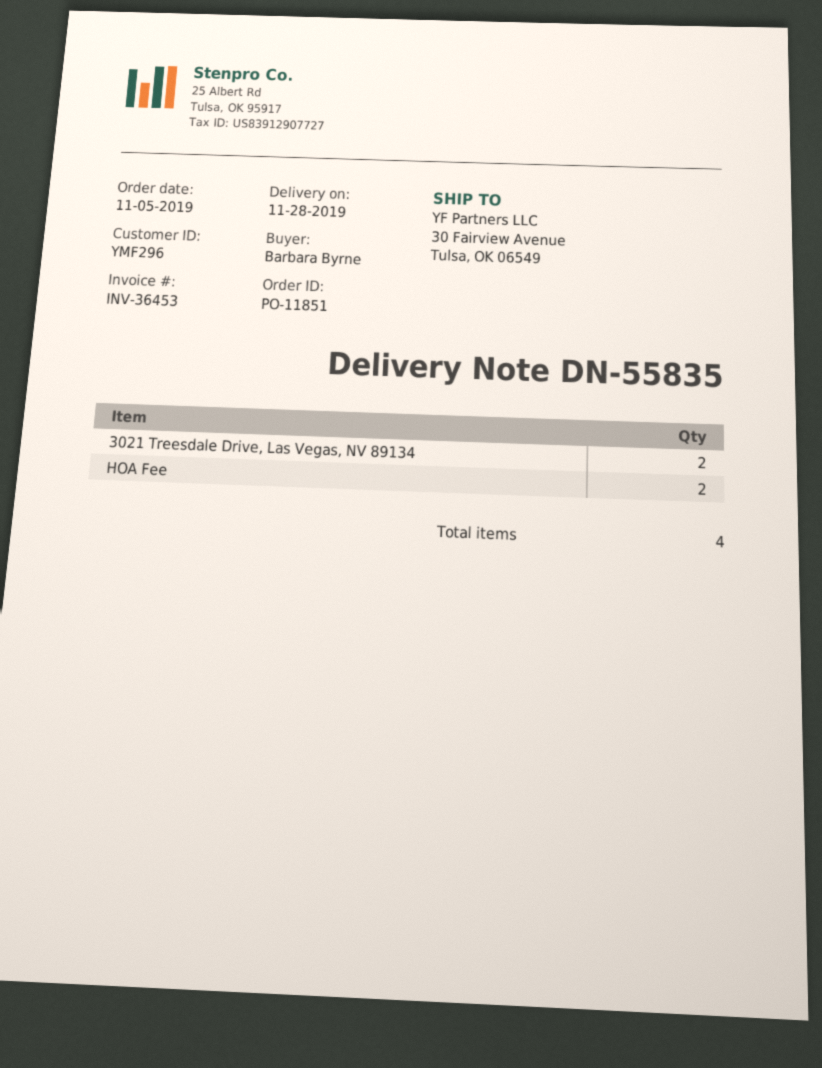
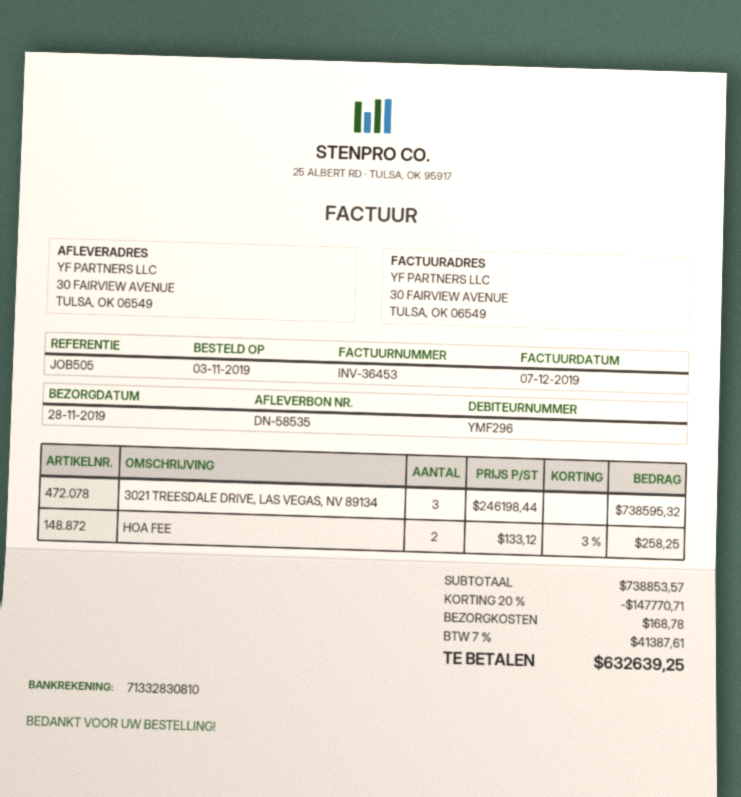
order date: 2019-11-05 -> 2019-11-03
delivery note number: DN-55835 -> DN-58535
3021 Treesdale Drive, Las Vegas, NV 89134: 2 -> 3

